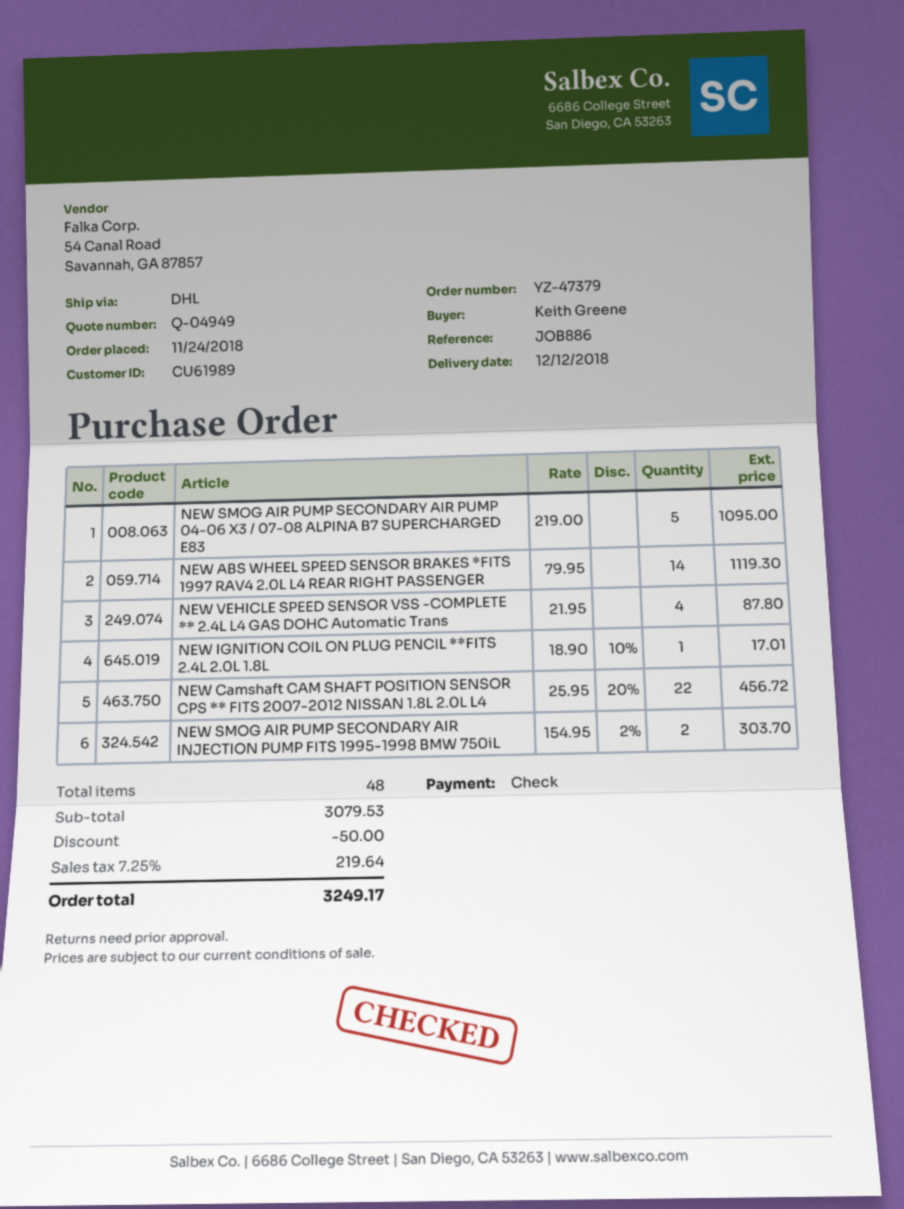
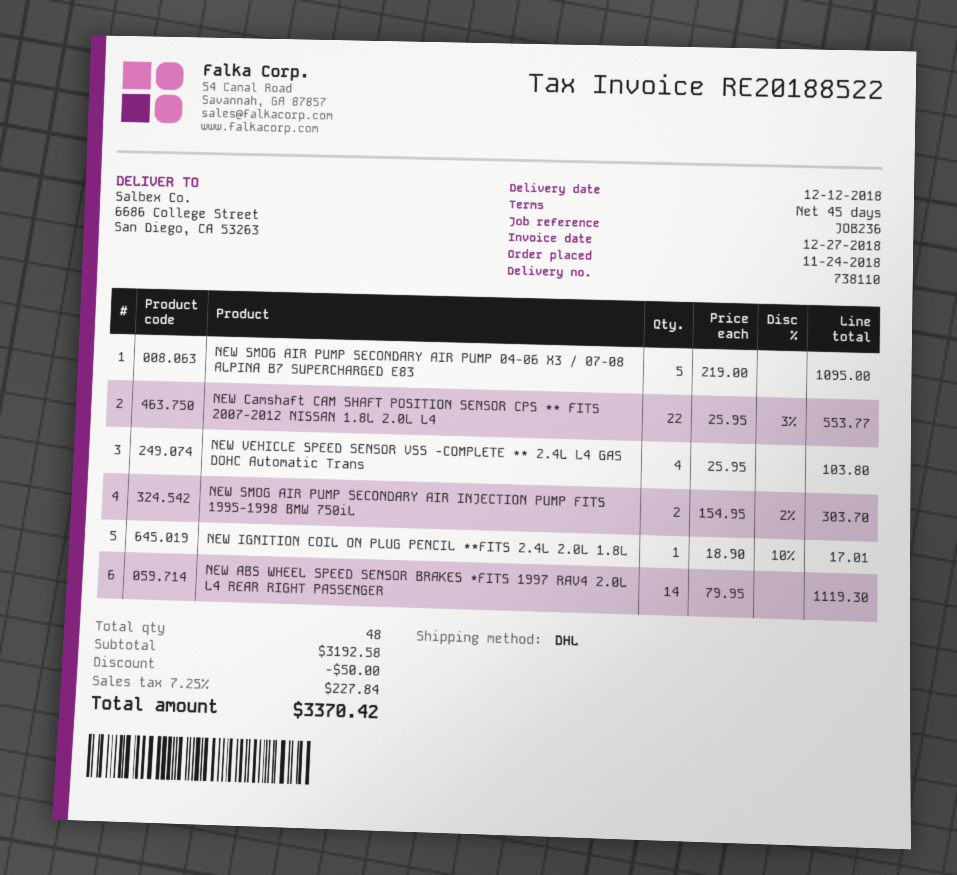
reference: JOB886 -> JOB236
NEW VEHICLE SPEED SENSOR VSS -COMPLETE ** 2.4L L4 GAS DOHC Automatic Trans: 4 x 21.95 = 87.80 -> 4 x 25.95 = 103.80
NEW Camshaft CAM SHAFT POSITION SENSOR CPS ** FITS 2007-2012 NISSAN 1.8L 2.0L L4: 22 x 25.95 - 20% = 456.72 -> 22 x 25.95 - 3% = 553.77
subtotal: 3079.53 -> 3192.58
tax: 7.25% = 219.64 -> 7.25% = 227.84
total: 3249.17 -> 3370.42

